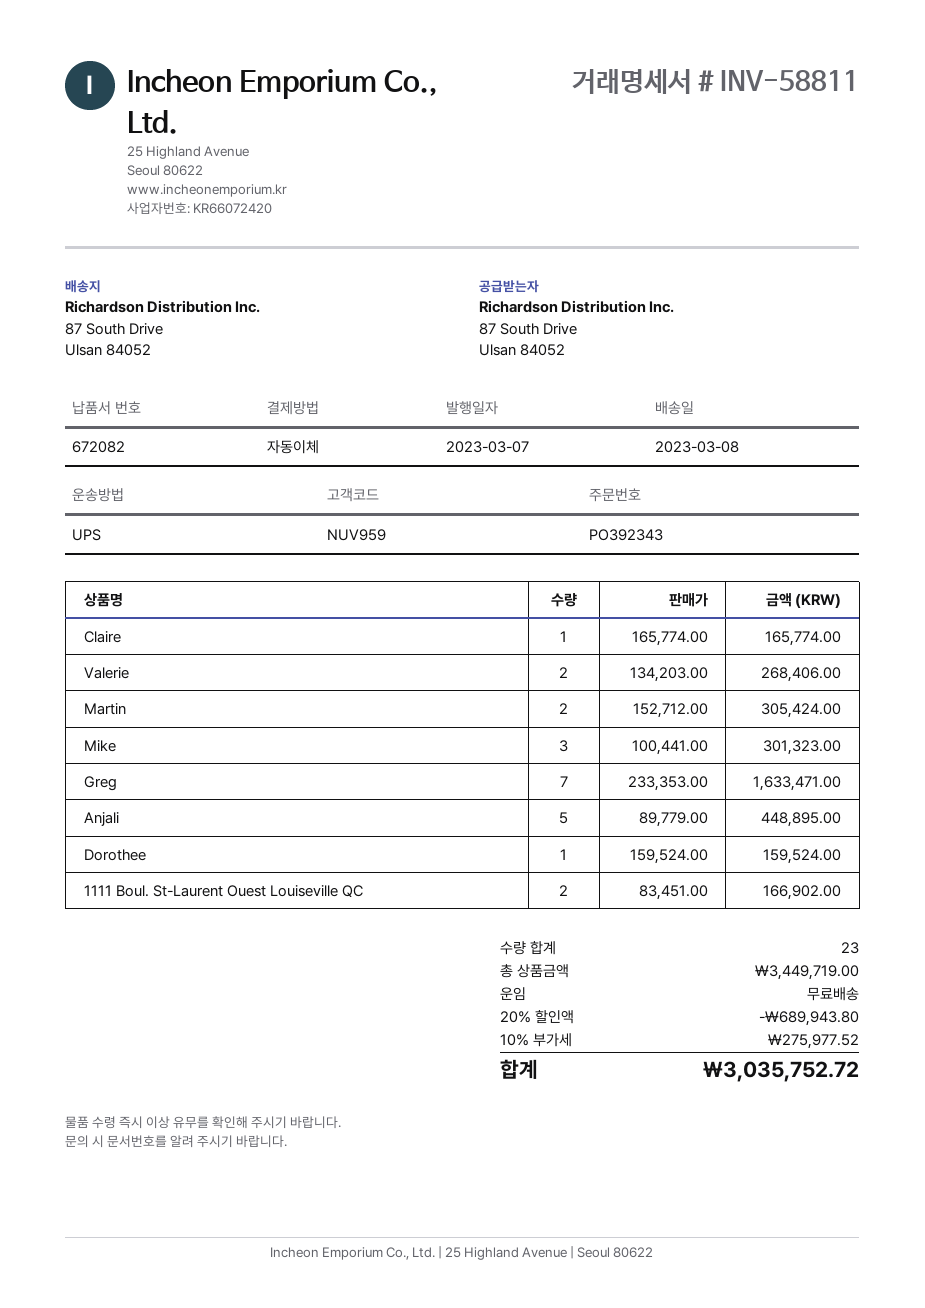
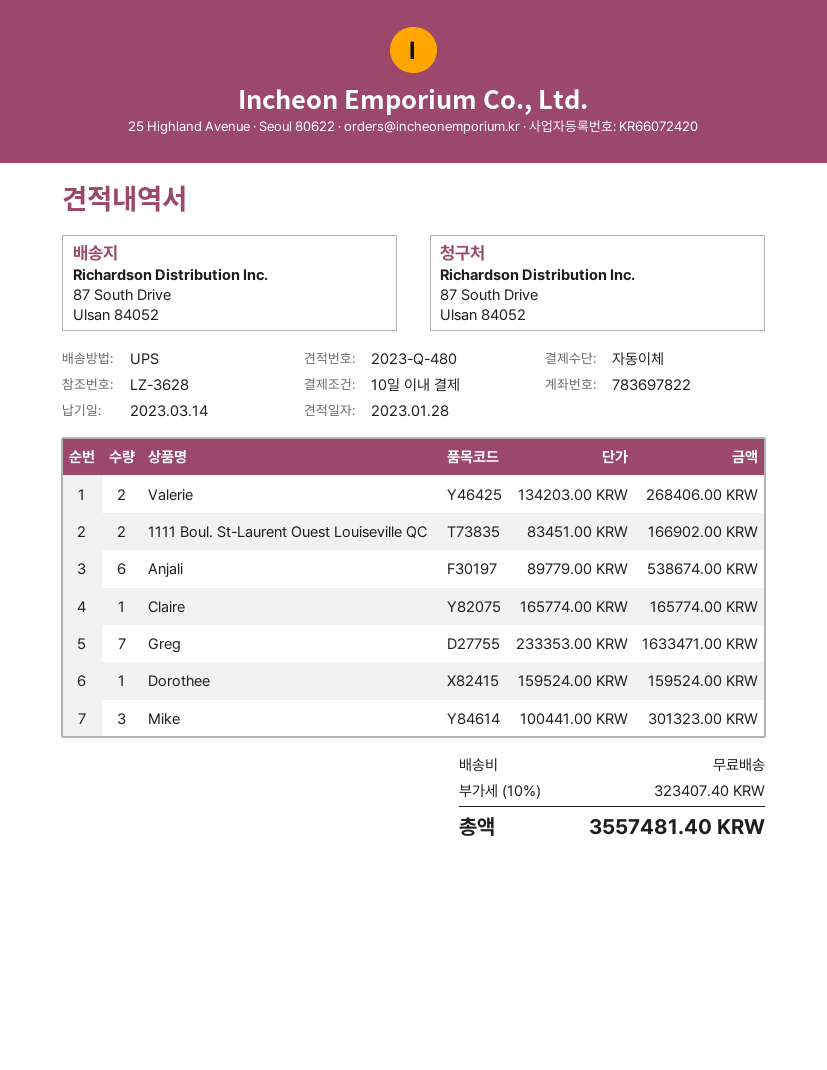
delivery date: 2023-03-08 -> 2023-03-14
Martin: 2 x 152712.00 = 305424.00 -> none
Anjali: 5 x 89779.00 = 448895.00 -> 6 x 89779.00 = 538674.00
discount: 20% = 689943.80 -> none
tax: 10% = 275977.52 -> 10% = 323407.40
total: 3035752.72 -> 3557481.40

